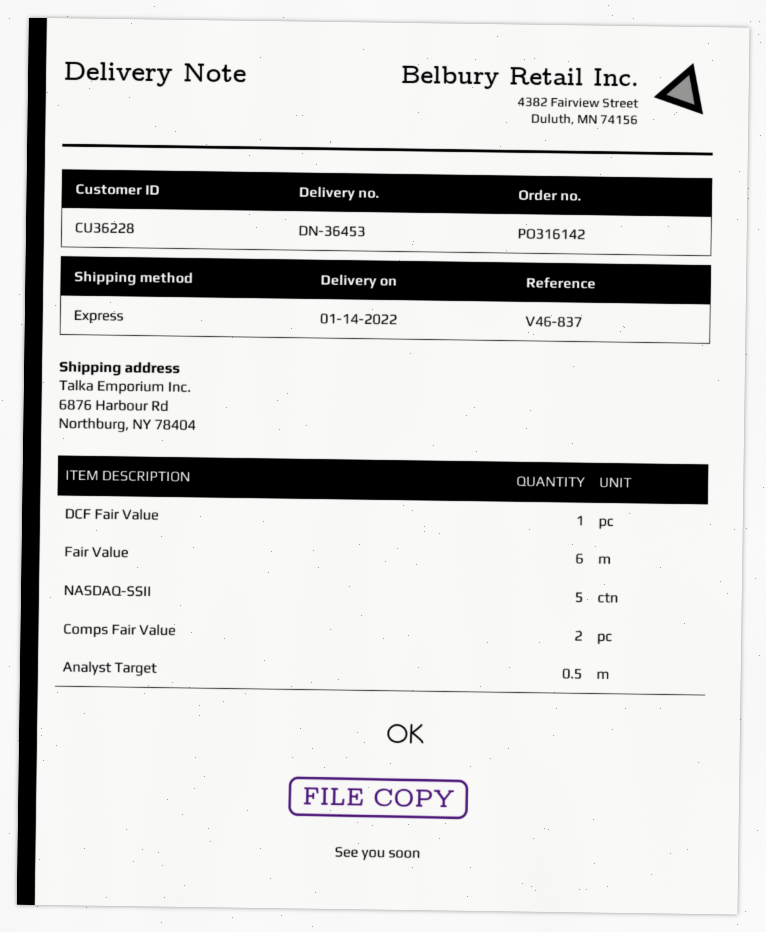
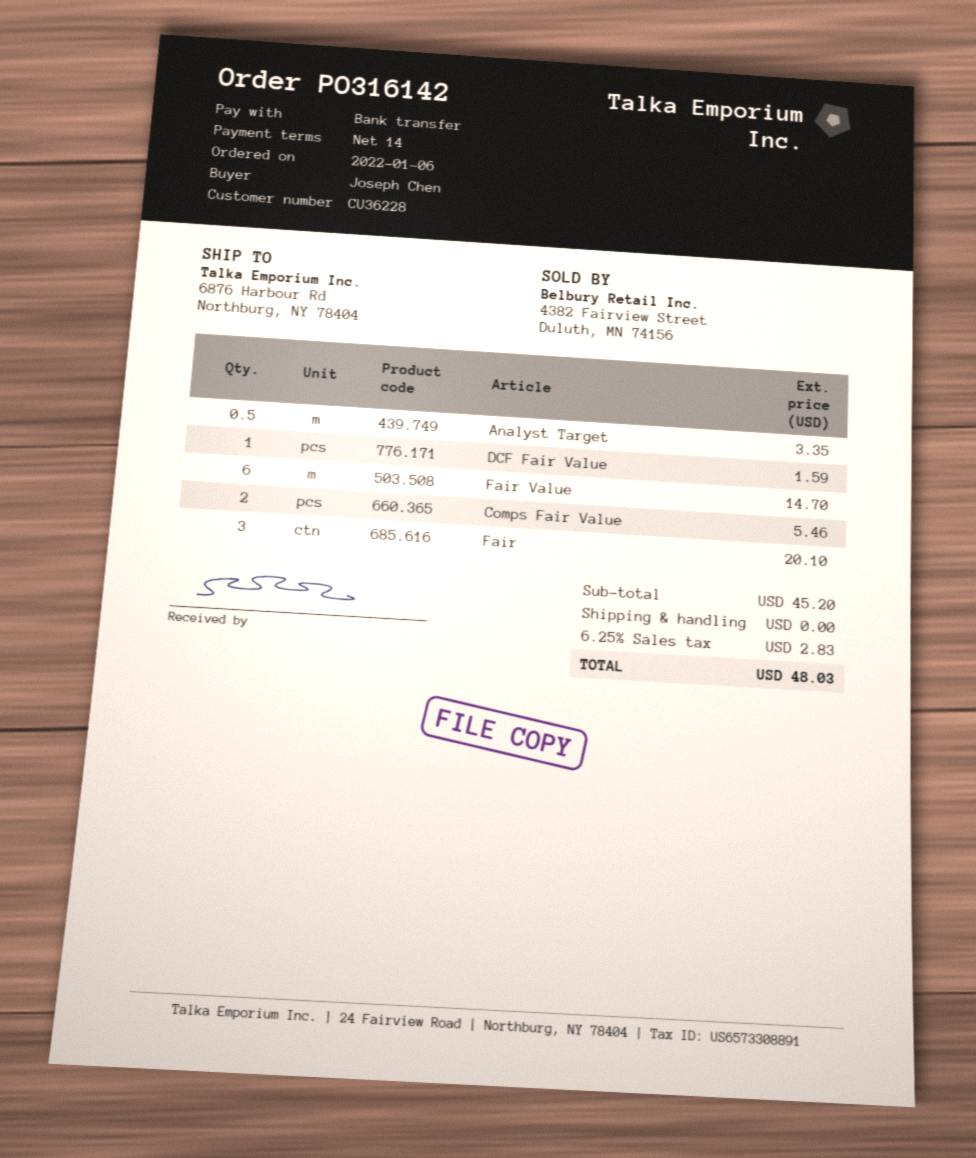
NASDAQ-SSII: 5 -> none
Fair: none -> 3

